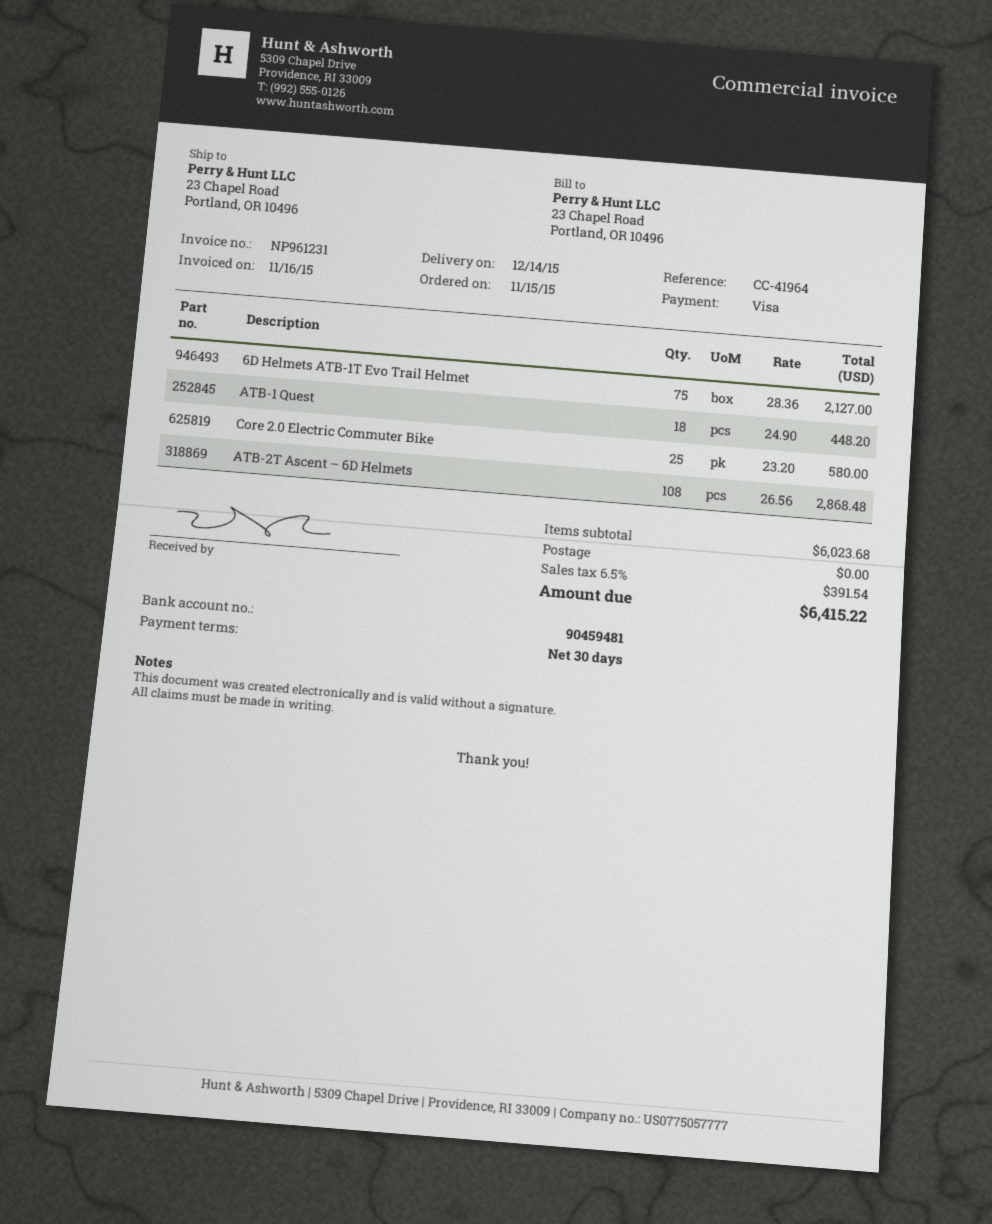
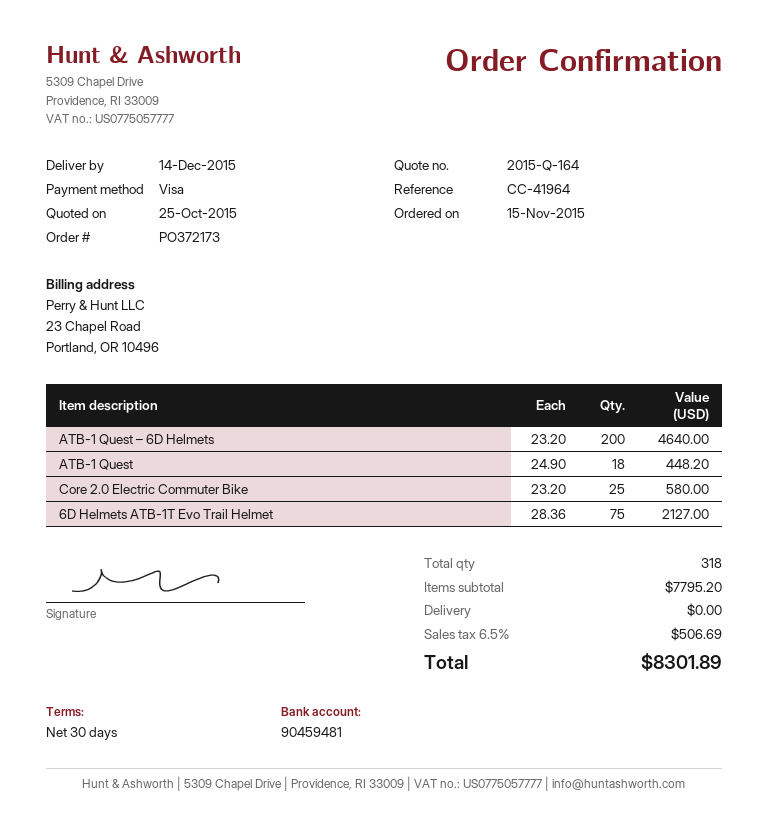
ATB-2T Ascent – 6D Helmets: 108 x 26.56 = 2868.48 -> none
ATB-1 Quest – 6D Helmets: none -> 200 x 23.20 = 4640.00
subtotal: 6023.68 -> 7795.20
tax: 6.5% = 391.54 -> 6.5% = 506.69
total: 6415.22 -> 8301.89

